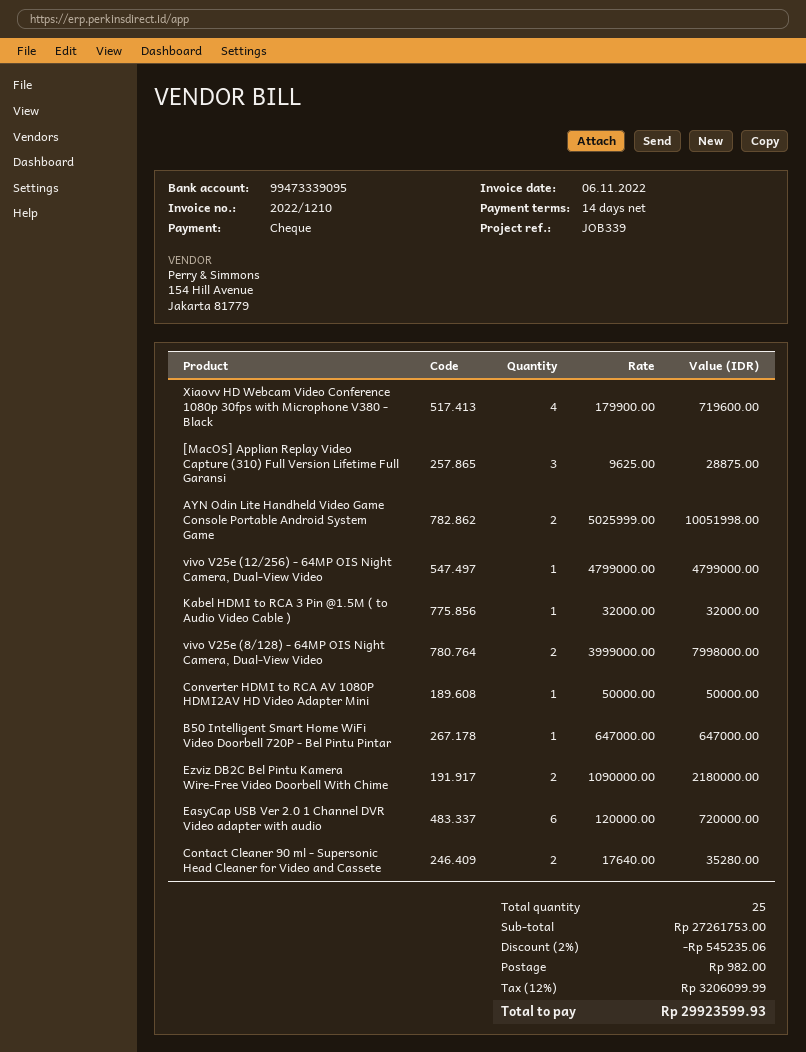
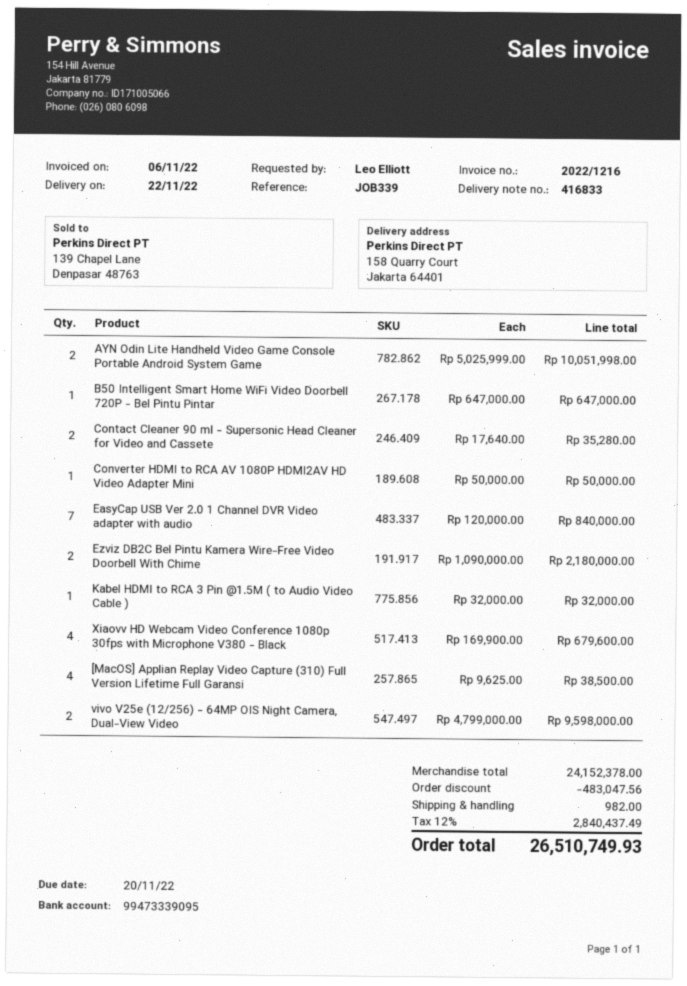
invoice number: 2022/1210 -> 2022/1216
Xiaovv HD Webcam Video Conference 1080p 30fps with Microphone V380 - Black: 4 x 179900.00 = 719600.00 -> 4 x 169900.00 = 679600.00
[MacOS] Applian Replay Video Capture (310) Full Version Lifetime Full Garansi: 3 x 9625.00 = 28875.00 -> 4 x 9625.00 = 38500.00
vivo V25e (12/256) - 64MP OIS Night Camera, Dual-View Video: 1 x 4799000.00 = 4799000.00 -> 2 x 4799000.00 = 9598000.00
vivo V25e (8/128) - 64MP OIS Night Camera, Dual-View Video: 2 x 3999000.00 = 7998000.00 -> none
EasyCap USB Ver 2.0 1 Channel DVR Video adapter with audio: 6 x 120000.00 = 720000.00 -> 7 x 120000.00 = 840000.00
subtotal: 27261753.00 -> 24152378.00
discount: 545235.06 -> 483047.56
tax: 12% = 3206099.99 -> 12% = 2840437.49
total: 29923599.93 -> 26510749.93

